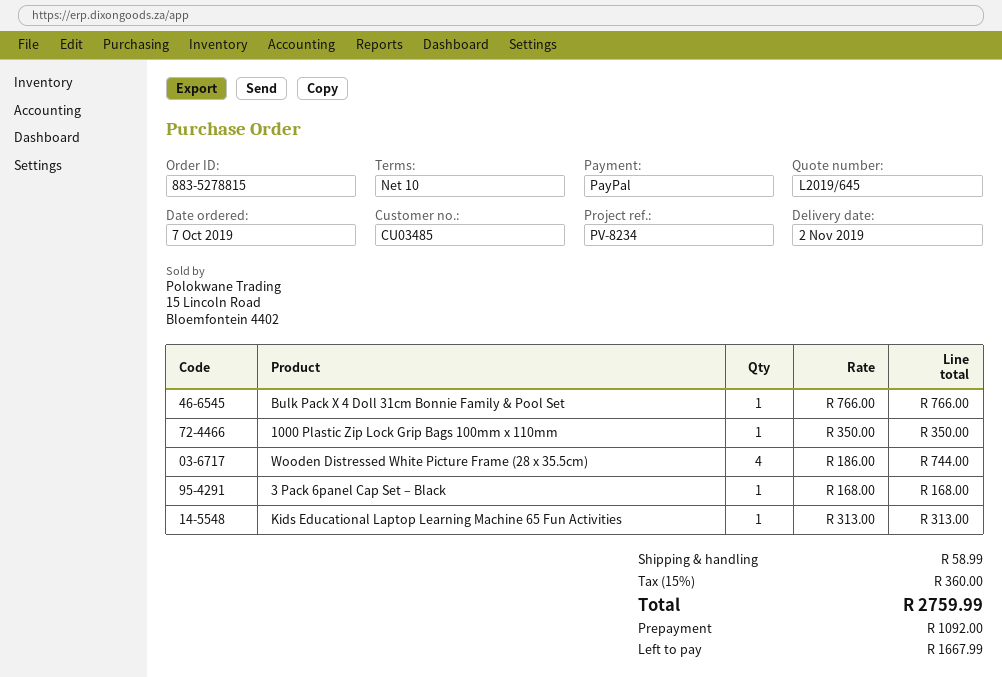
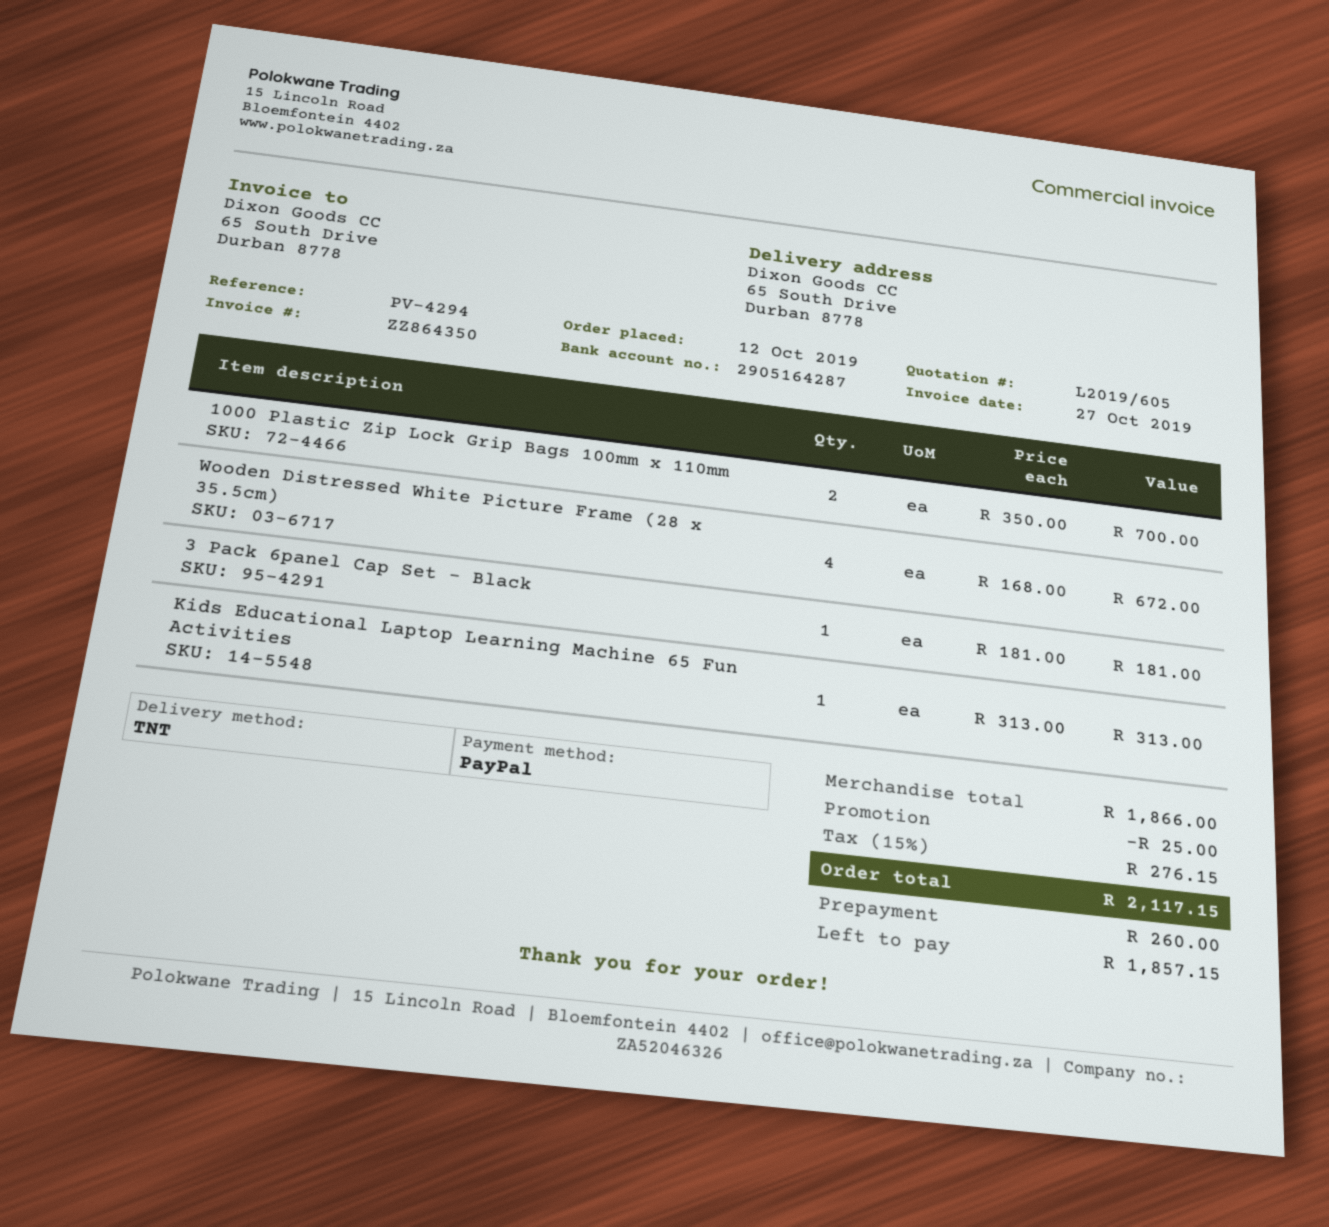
quote number: L2019/645 -> L2019/605
order date: 2019-10-07 -> 2019-10-12
reference: PV-8234 -> PV-4294
Bulk Pack X 4 Doll 31cm Bonnie Family & Pool Set: 1 x 766.00 = 766.00 -> none
1000 Plastic Zip Lock Grip Bags 100mm x 110mm: 1 x 350.00 = 350.00 -> 2 x 350.00 = 700.00
Wooden Distressed White Picture Frame (28 x 35.5cm): 4 x 186.00 = 744.00 -> 4 x 168.00 = 672.00
3 Pack 6panel Cap Set – Black: 1 x 168.00 = 168.00 -> 1 x 181.00 = 181.00
discount: none -> 25.00
shipping: 58.99 -> none
tax: 15% = 360.00 -> 15% = 276.15
total: 2759.99 -> 2117.15
deposit: 1092.00 -> 260.00
balance: 1667.99 -> 1857.15

